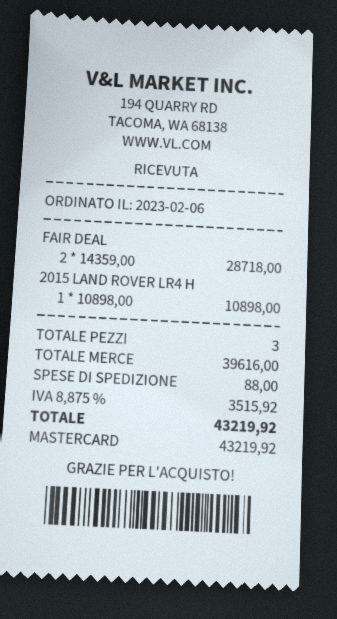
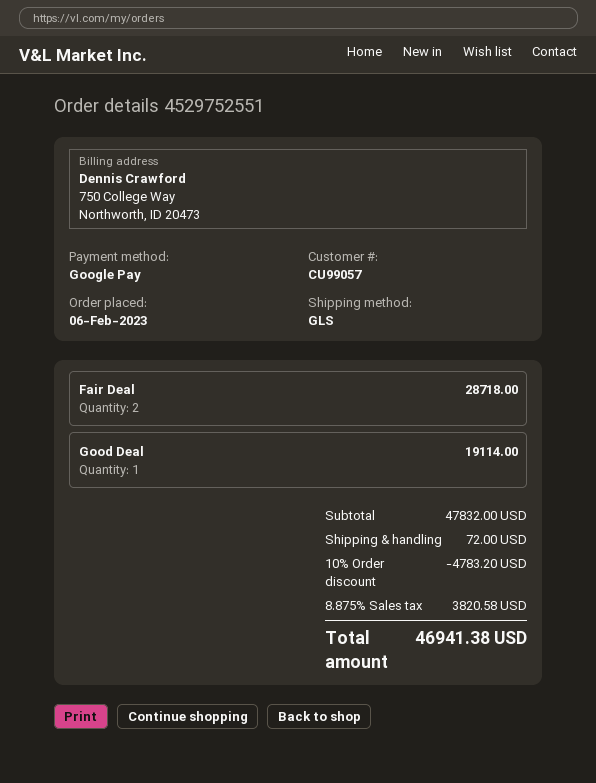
payment method: Mastercard -> Google Pay
2015 LAND ROVER LR4 H: 1 for 10898.00 -> none
Good Deal: none -> 1 for 19114.00
subtotal: 39616.00 -> 47832.00
discount: none -> 10% = 4783.20
shipping: 88.00 -> 72.00
tax: 8.875% = 3515.92 -> 8.875% = 3820.58
total: 43219.92 -> 46941.38

